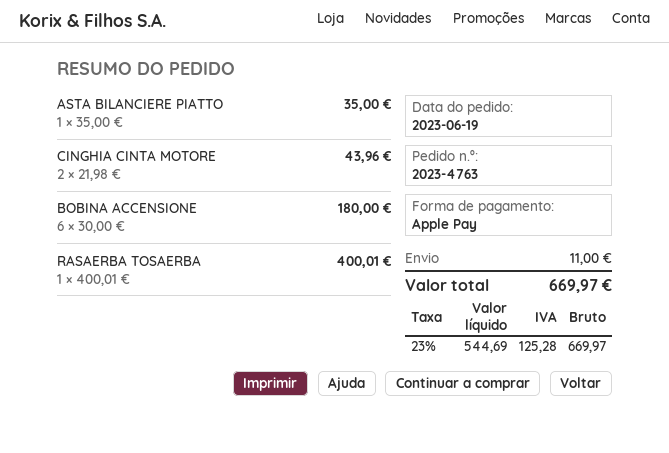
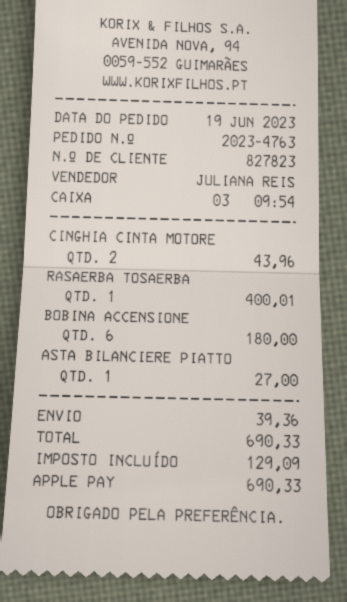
ASTA BILANCIERE PIATTO: 1 for 35.00 -> 1 for 27.00
shipping: 11.00 -> 39.36
tax: 125.28 -> 129.09
total: 669.97 -> 690.33

